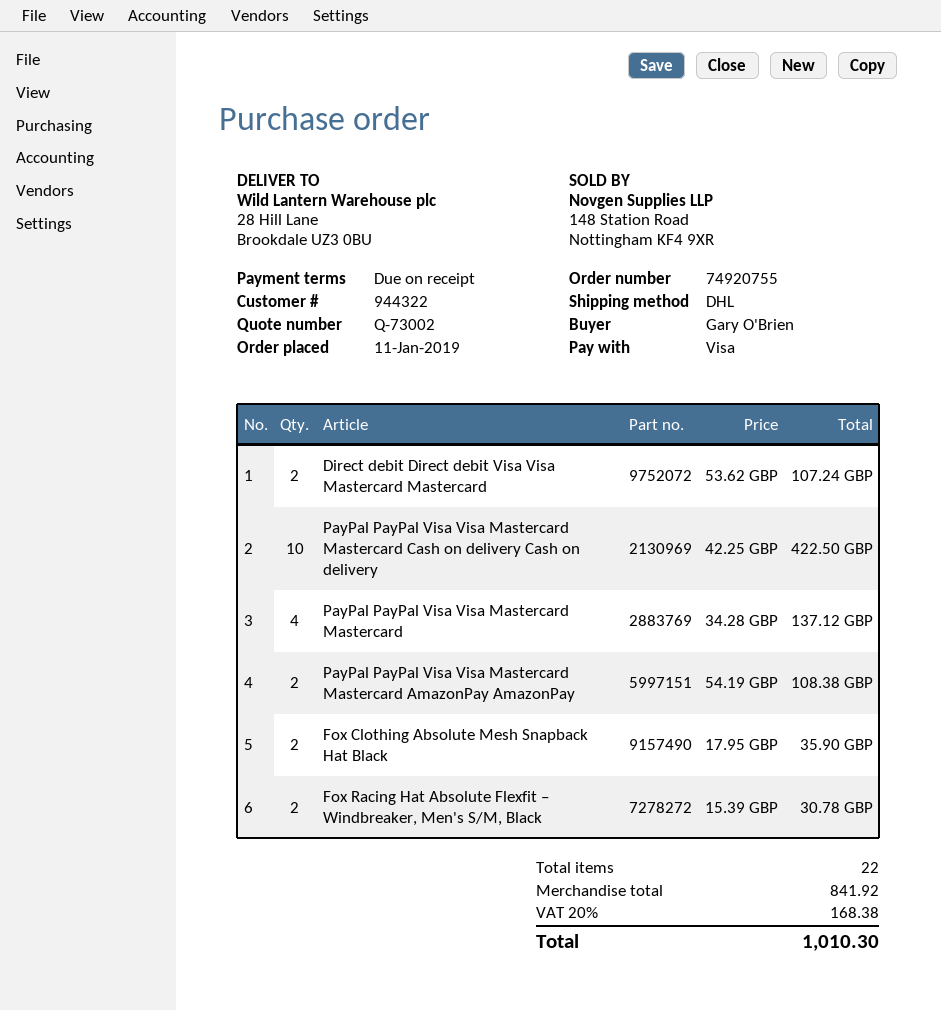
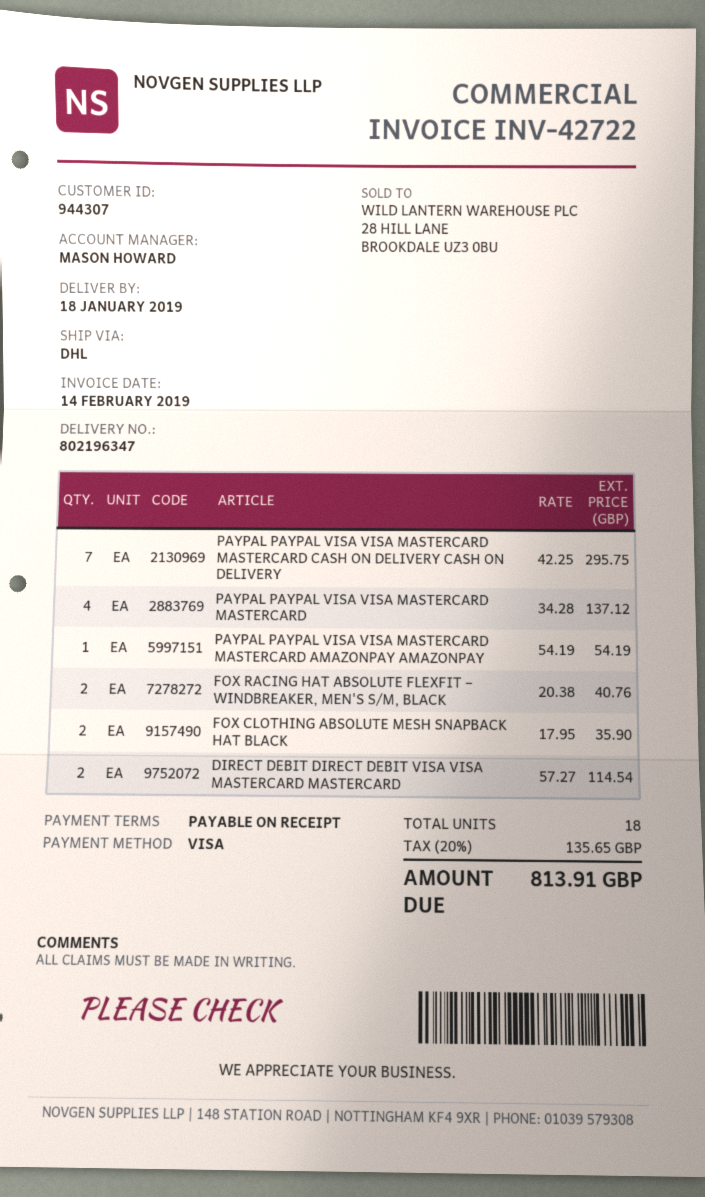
customer number: 944322 -> 944307
Direct debit Direct debit Visa Visa Mastercard Mastercard: 2 x 53.62 = 107.24 -> 2 x 57.27 = 114.54
PayPal PayPal Visa Visa Mastercard Mastercard Cash on delivery Cash on delivery: 10 x 42.25 = 422.50 -> 7 x 42.25 = 295.75
PayPal PayPal Visa Visa Mastercard Mastercard AmazonPay AmazonPay: 2 x 54.19 = 108.38 -> 1 x 54.19 = 54.19
Fox Racing Hat Absolute Flexfit – Windbreaker, Men's S/M, Black: 2 x 15.39 = 30.78 -> 2 x 20.38 = 40.76
total quantity: 22 -> 18
tax: 20% = 168.38 -> 20% = 135.65
total: 1010.30 -> 813.91

